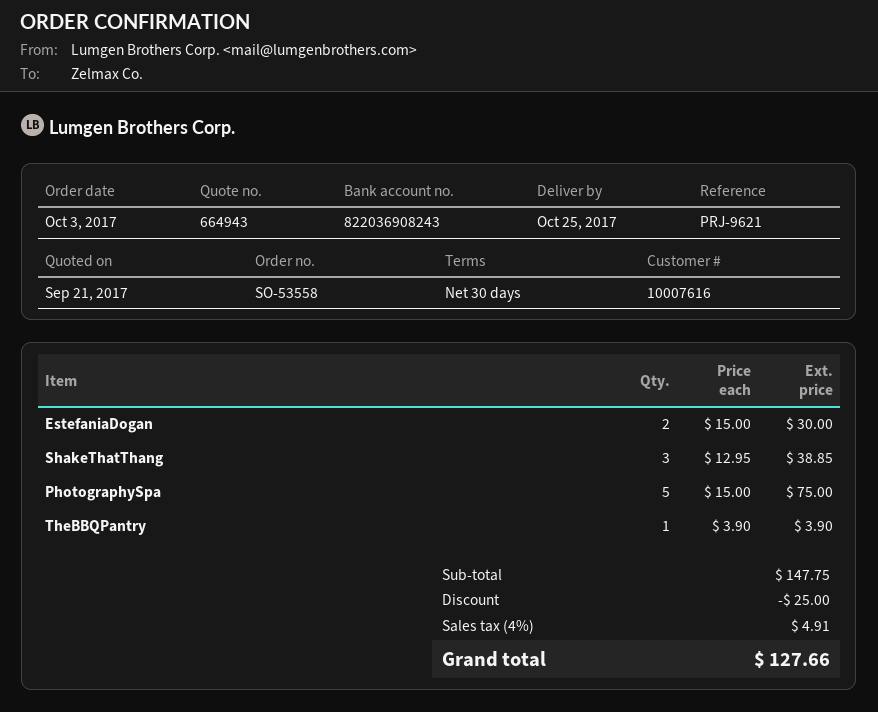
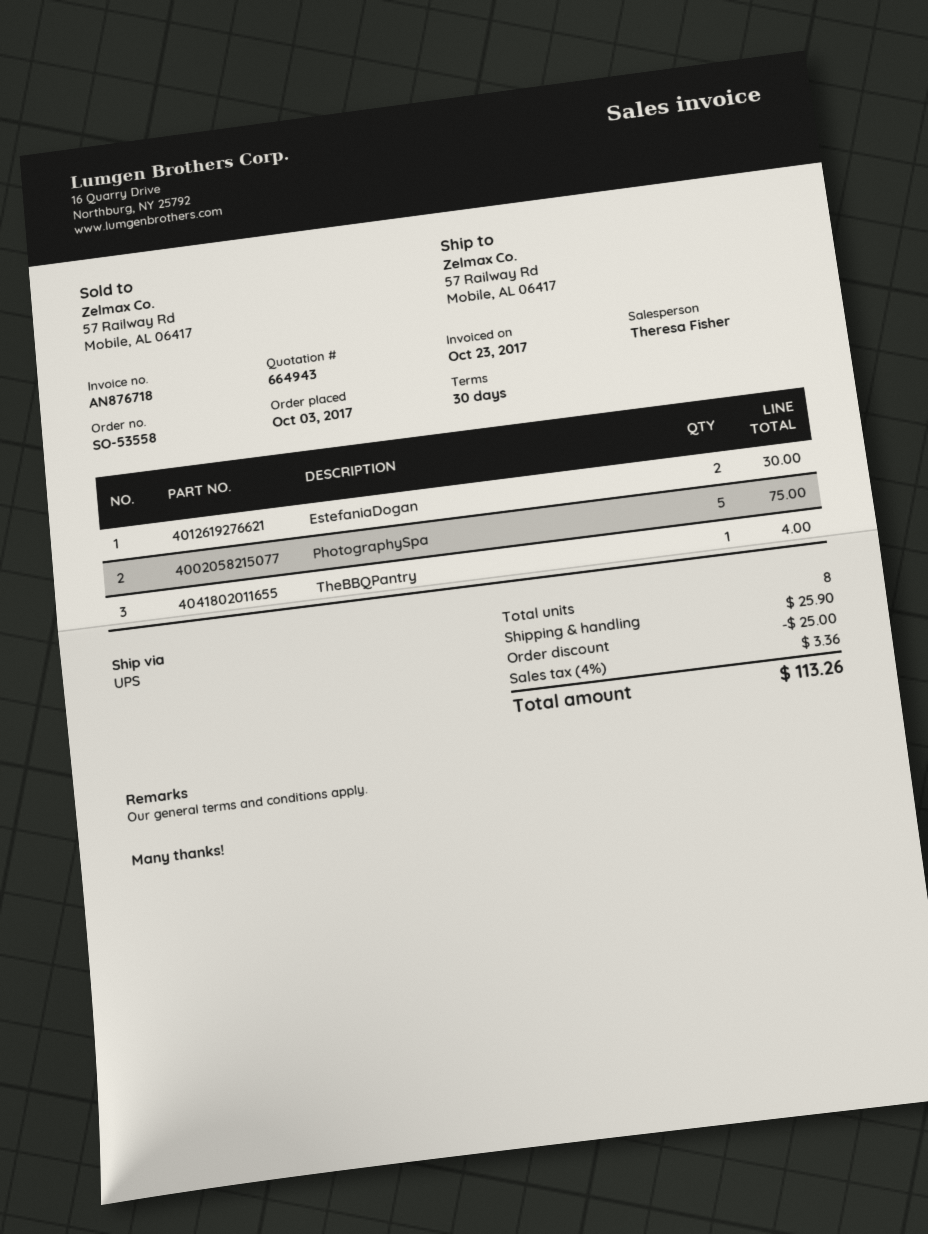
ShakeThatThang: 3 for 38.85 -> none
TheBBQPantry: 1 for 3.90 -> 1 for 4.00
shipping: none -> 25.90
tax: 4% = 4.91 -> 4% = 3.36
total: 127.66 -> 113.26

